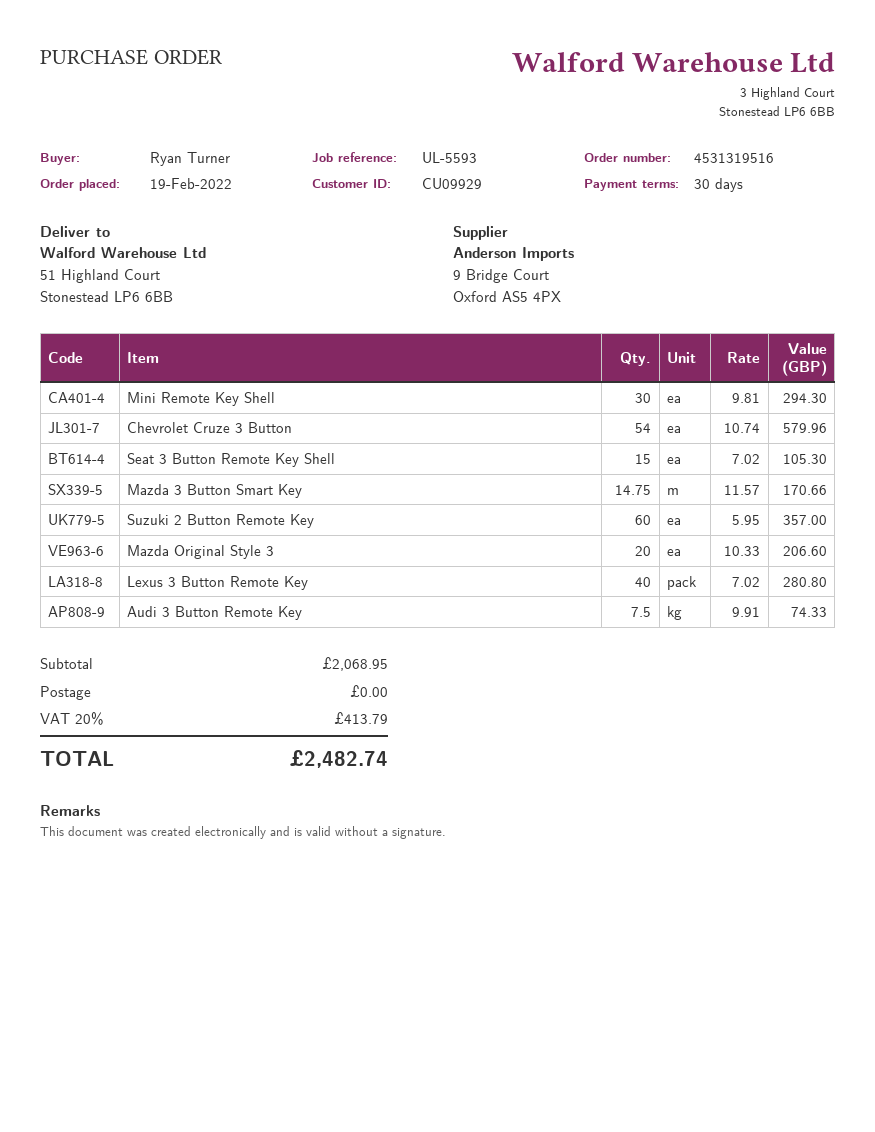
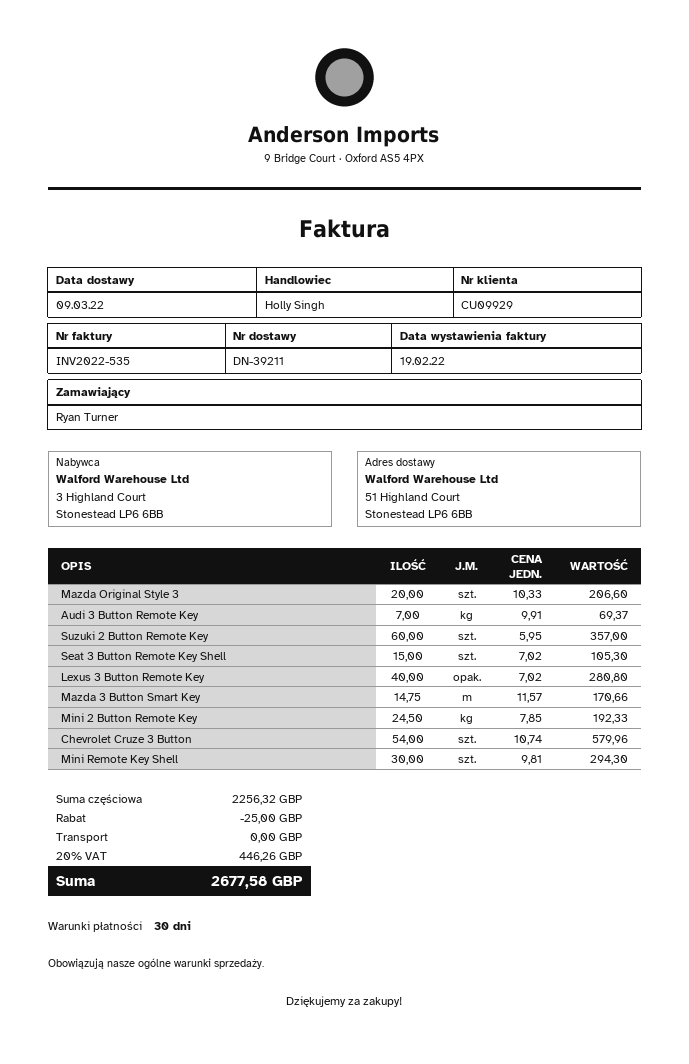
Audi 3 Button Remote Key: 7.5 x 9.91 = 74.33 -> 7 x 9.91 = 69.37
Mini 2 Button Remote Key: none -> 24.5 x 7.85 = 192.33
subtotal: 2068.95 -> 2256.32
discount: none -> 25.00
tax: 20% = 413.79 -> 20% = 446.26
total: 2482.74 -> 2677.58

